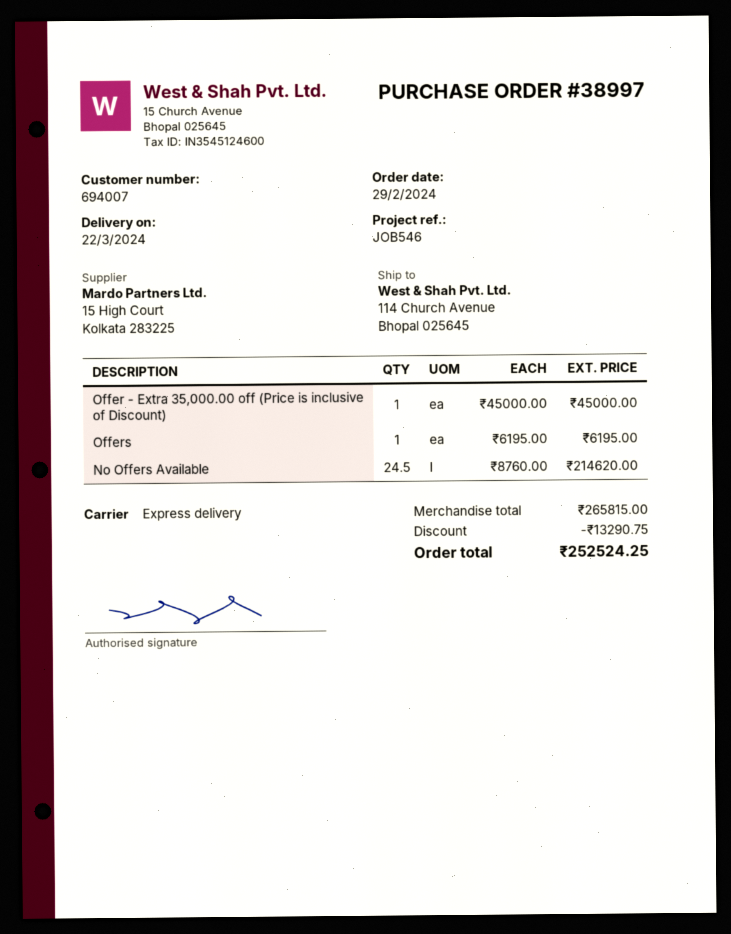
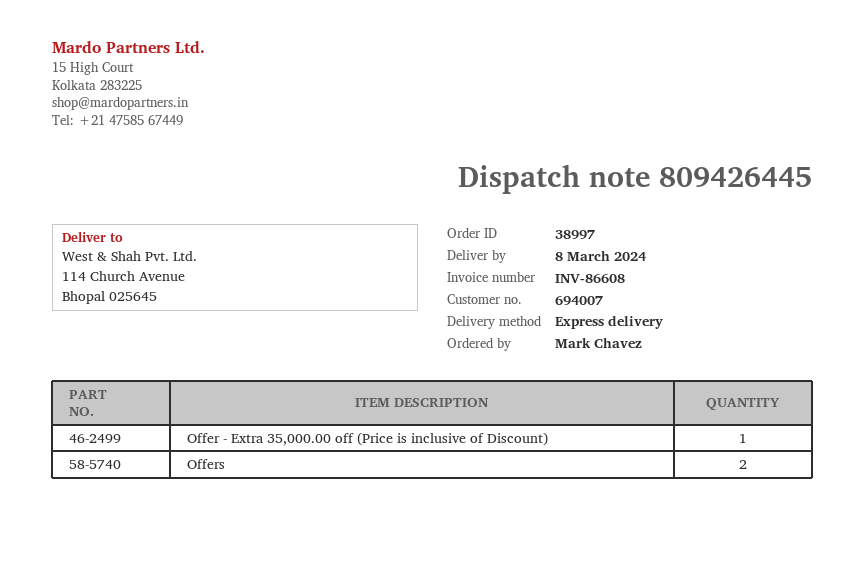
delivery date: 2024-03-22 -> 2024-03-08
Offers: 1 -> 2
No Offers Available: 24.5 -> none

